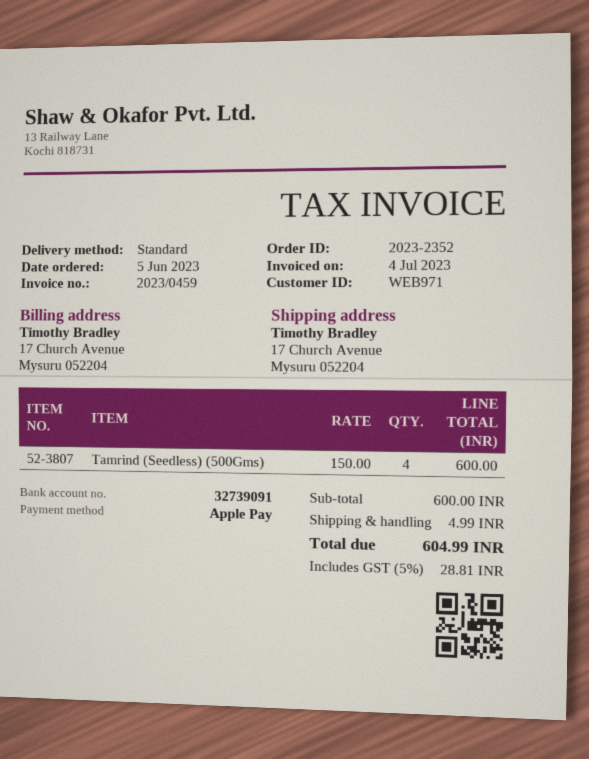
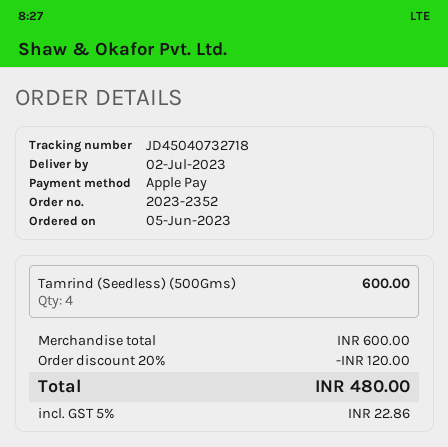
discount: none -> 20% = 120.00
shipping: 4.99 -> none
tax: 5% = 28.81 -> 5% = 22.86
total: 604.99 -> 480.00

